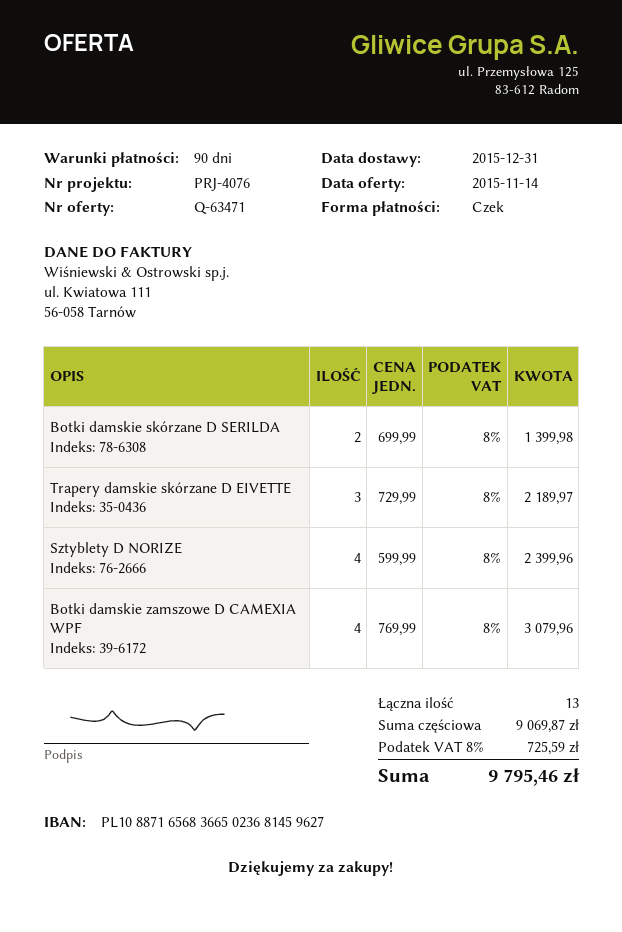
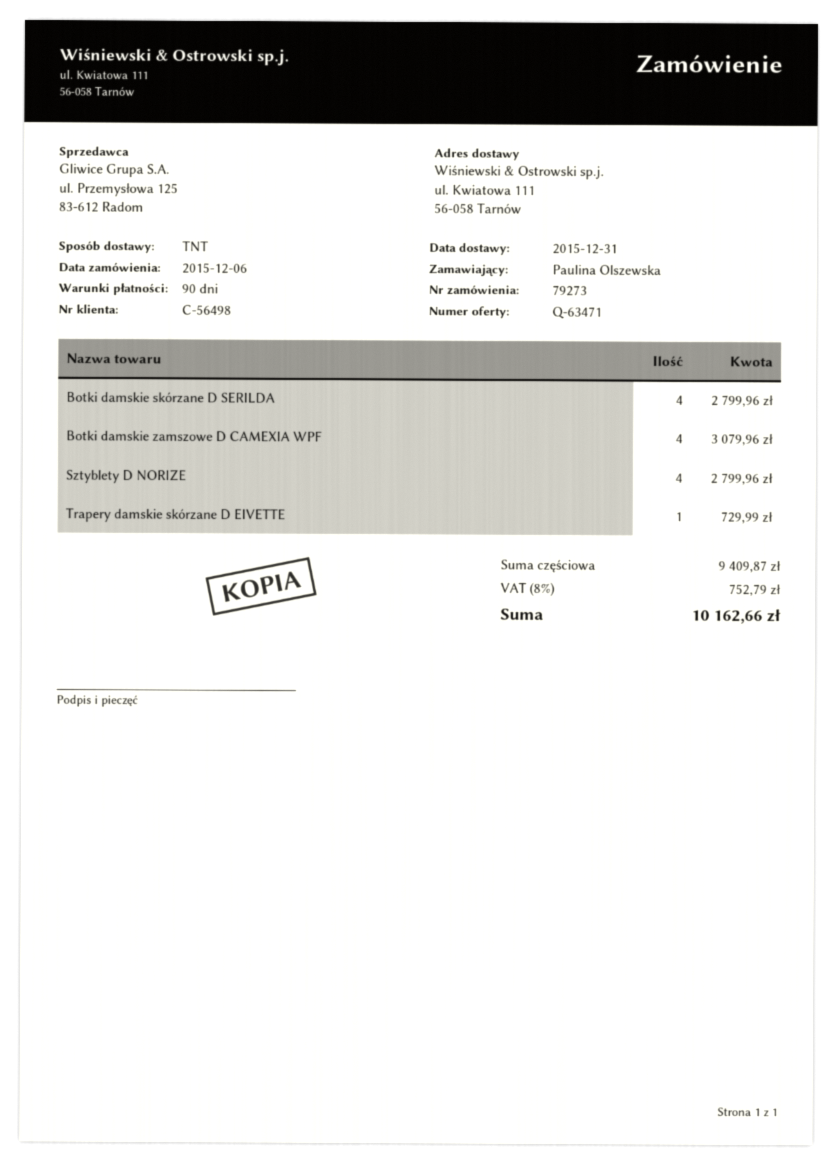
Botki damskie skórzane D SERILDA: 2 for 1399.98 -> 4 for 2799.96
Trapery damskie skórzane D EIVETTE: 3 for 2189.97 -> 1 for 729.99
Sztyblety D NORIZE: 4 for 2399.96 -> 4 for 2799.96
subtotal: 9069.87 -> 9409.87
tax: 8% = 725.59 -> 8% = 752.79
total: 9795.46 -> 10162.66

